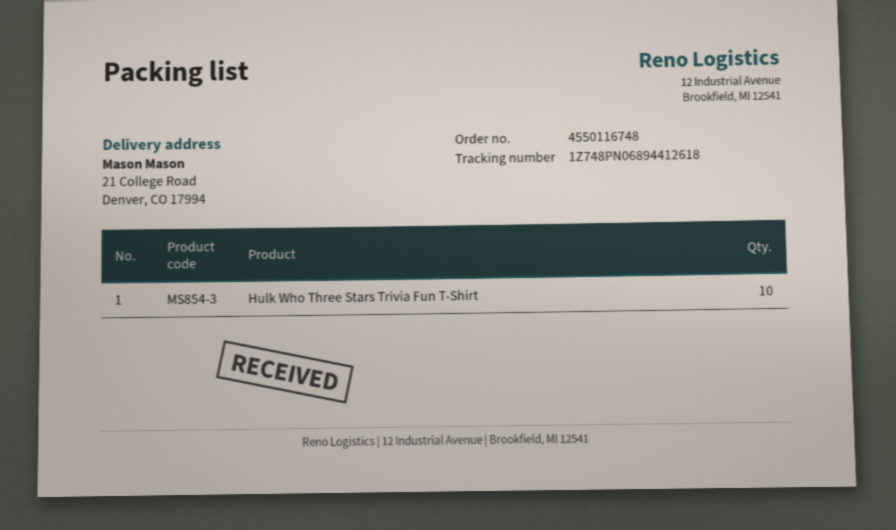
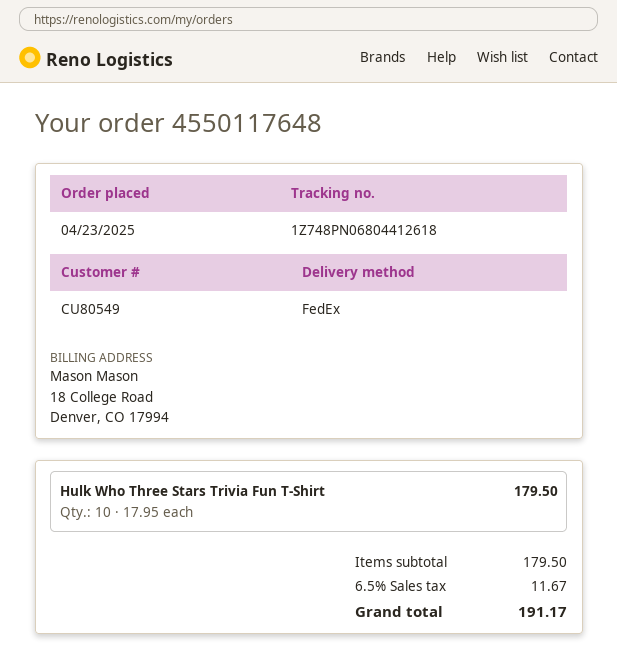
order number: 4550116748 -> 4550117648
tracking number: 1Z748PN06894412618 -> 1Z748PN06804412618

